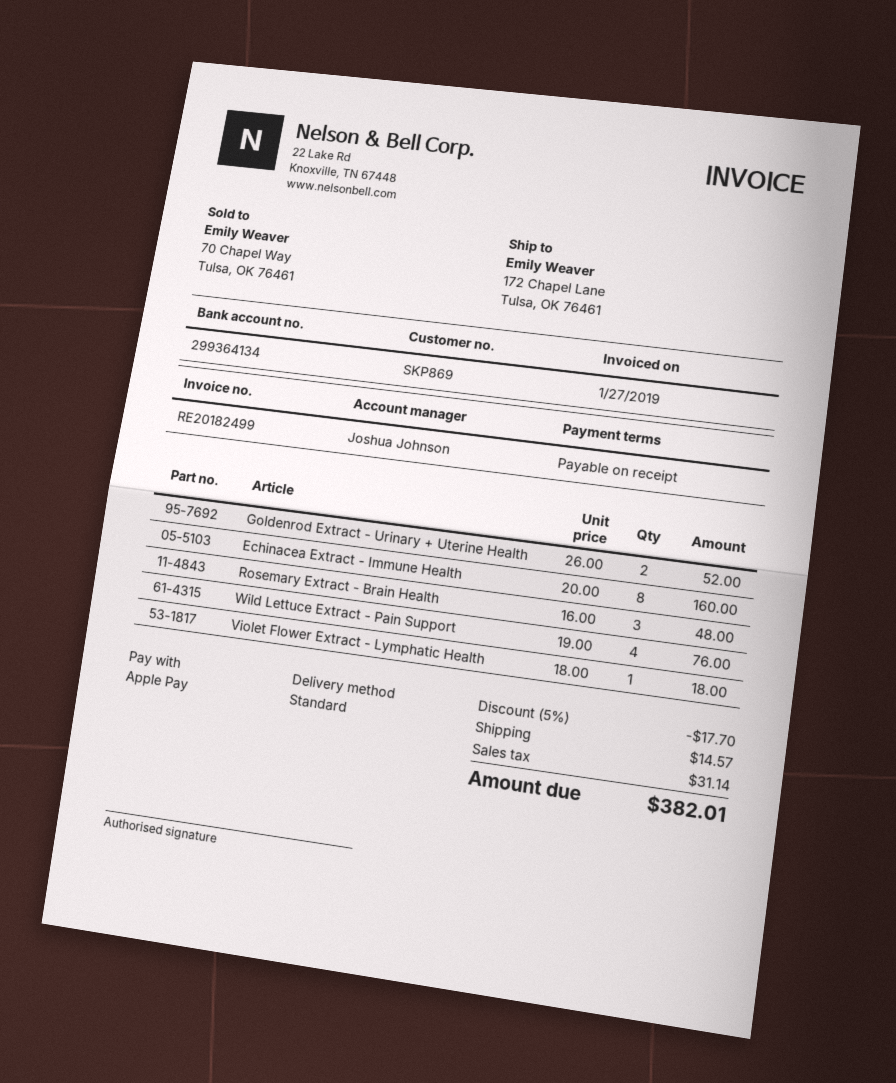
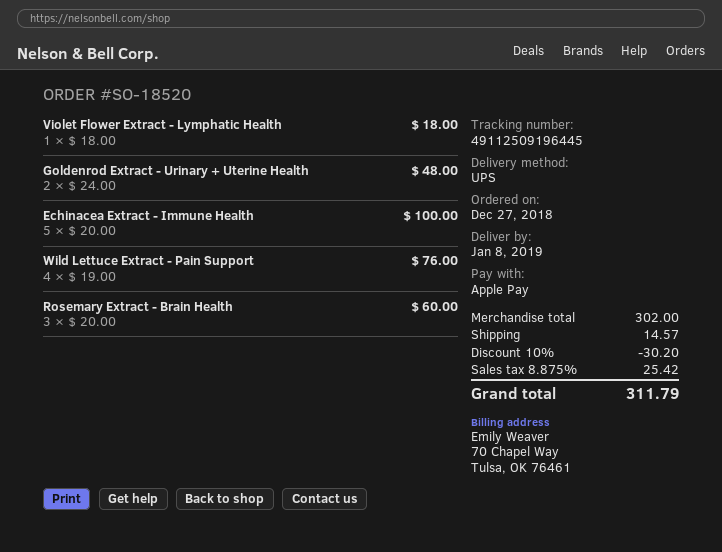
shipping method: standard -> UPS
Goldenrod Extract - Urinary + Uterine Health: 2 x 26.00 = 52.00 -> 2 x 24.00 = 48.00
Echinacea Extract - Immune Health: 8 x 20.00 = 160.00 -> 5 x 20.00 = 100.00
Rosemary Extract - Brain Health: 3 x 16.00 = 48.00 -> 3 x 20.00 = 60.00
discount: 5% = 17.70 -> 10% = 30.20
tax: 31.14 -> 25.42
total: 382.01 -> 311.79

